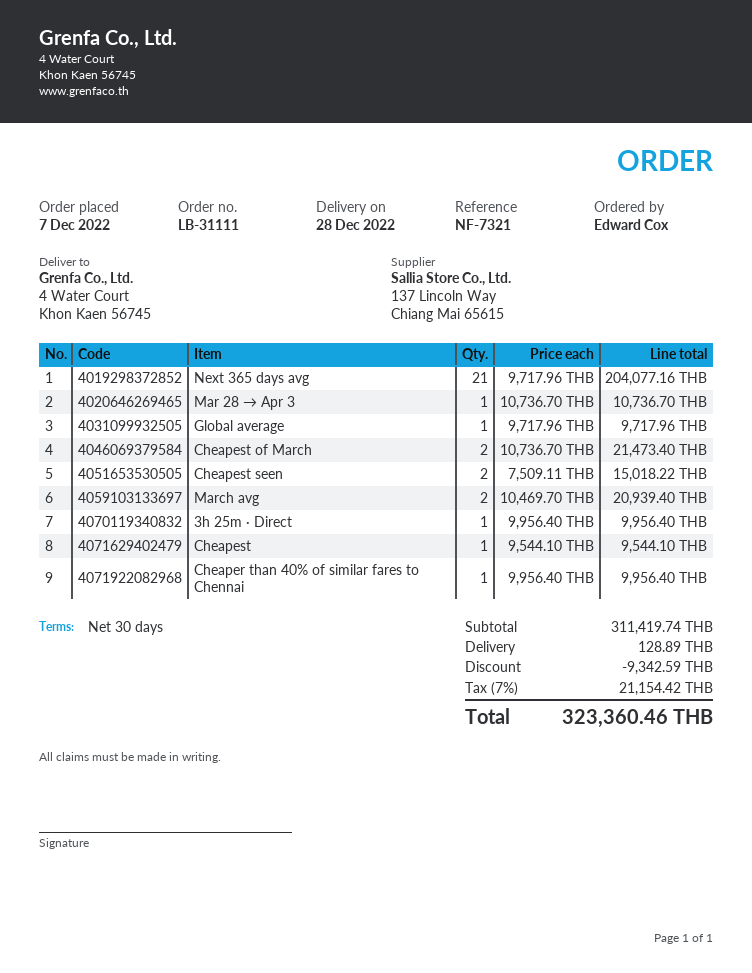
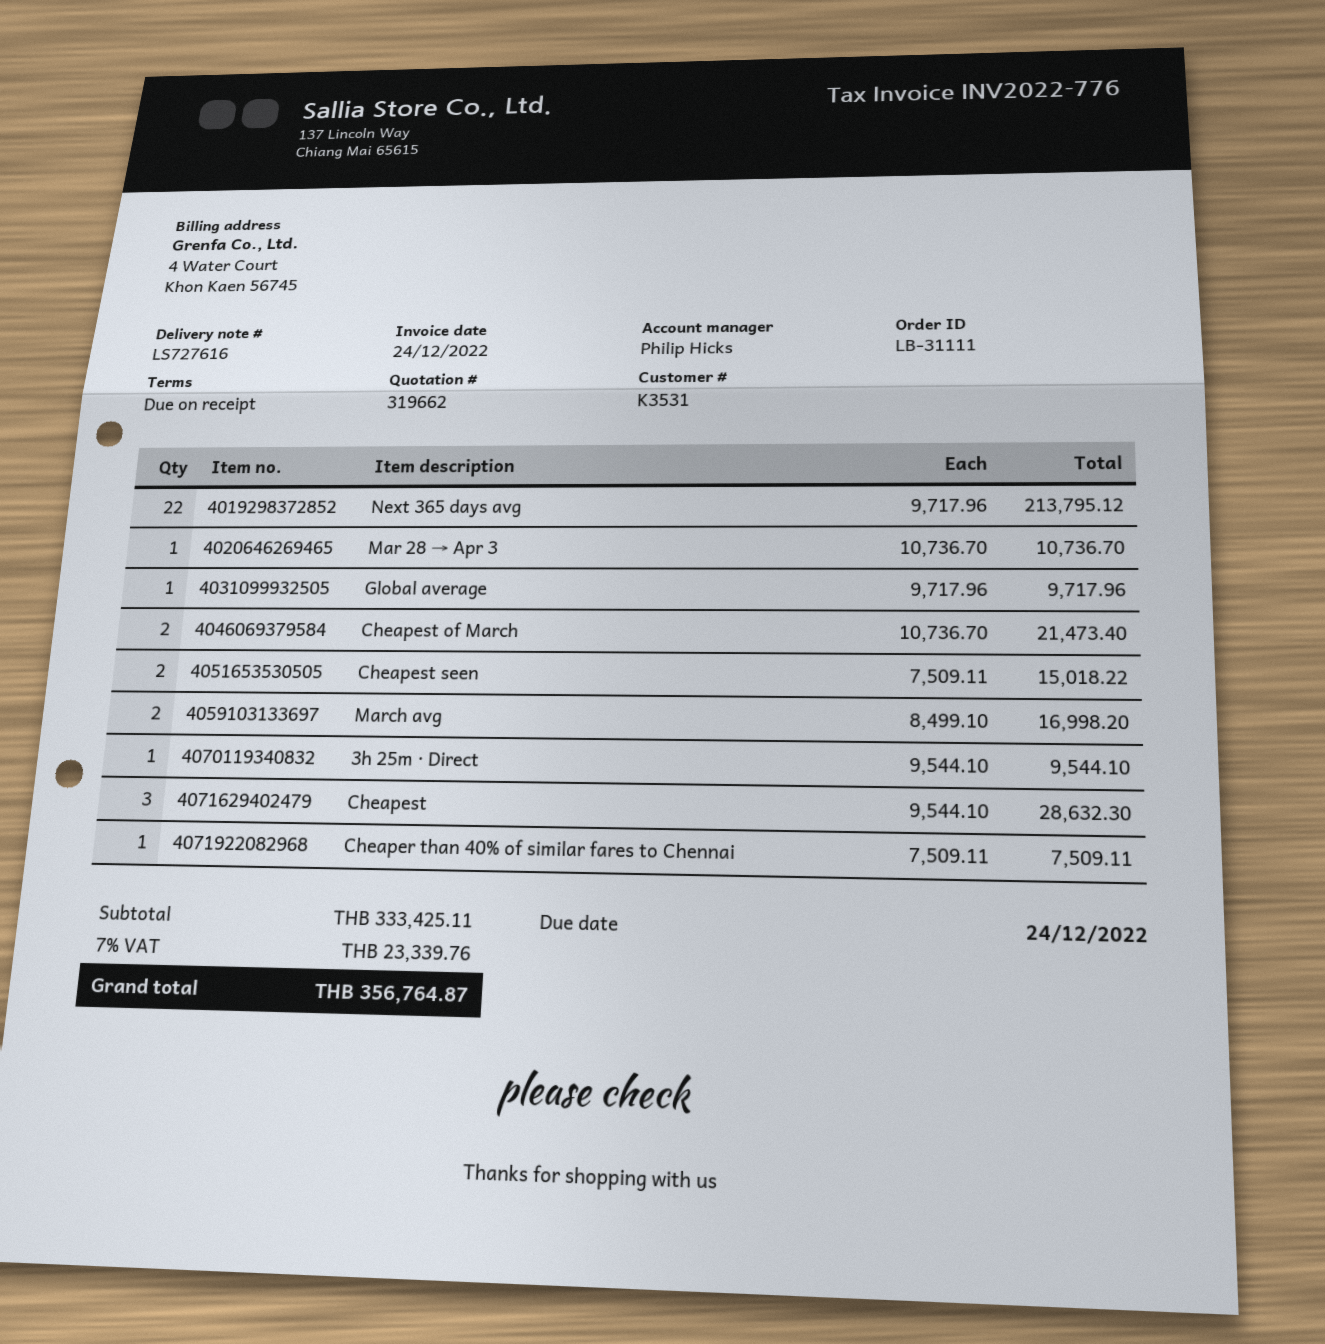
payment terms: 30 days -> on receipt
Next 365 days avg: 21 x 9717.96 = 204077.16 -> 22 x 9717.96 = 213795.12
March avg: 2 x 10469.70 = 20939.40 -> 2 x 8499.10 = 16998.20
3h 25m · Direct: 1 x 9956.40 = 9956.40 -> 1 x 9544.10 = 9544.10
Cheapest: 1 x 9544.10 = 9544.10 -> 3 x 9544.10 = 28632.30
Cheaper than 40% of similar fares to Chennai: 1 x 9956.40 = 9956.40 -> 1 x 7509.11 = 7509.11
subtotal: 311419.74 -> 333425.11
discount: 9342.59 -> none
shipping: 128.89 -> none
tax: 7% = 21154.42 -> 7% = 23339.76
total: 323360.46 -> 356764.87

